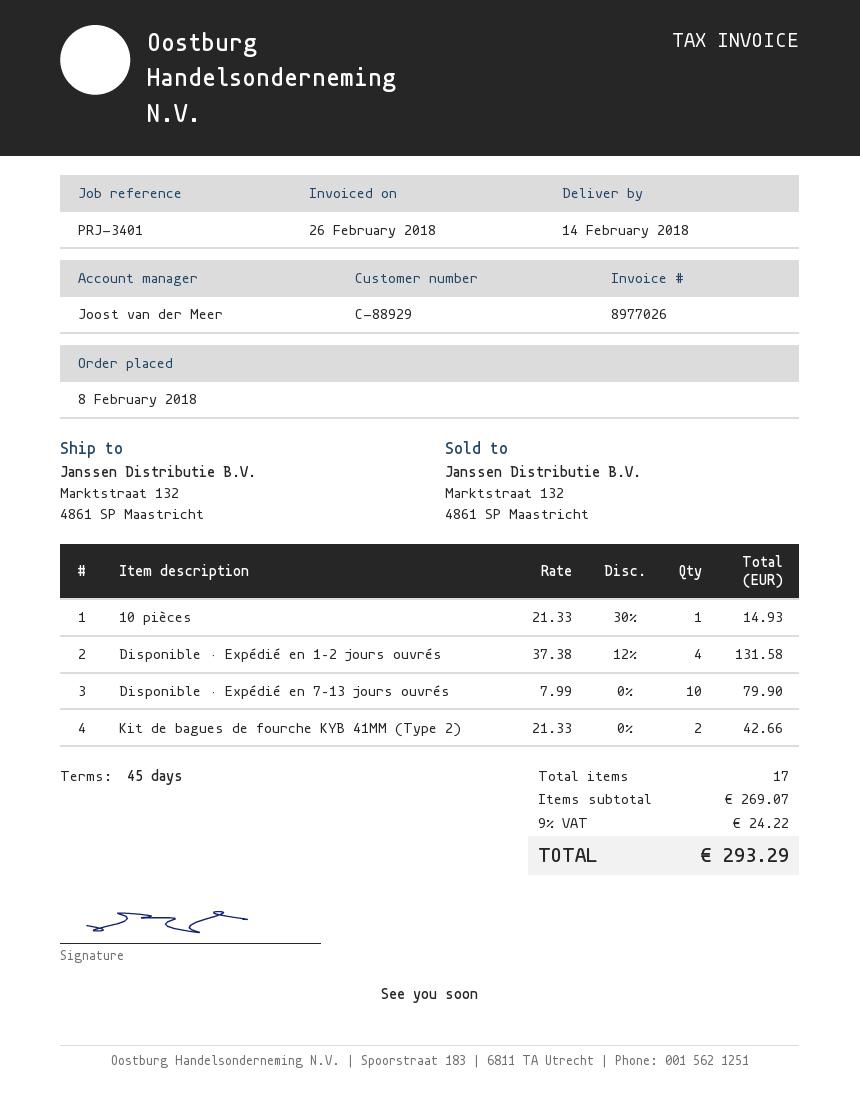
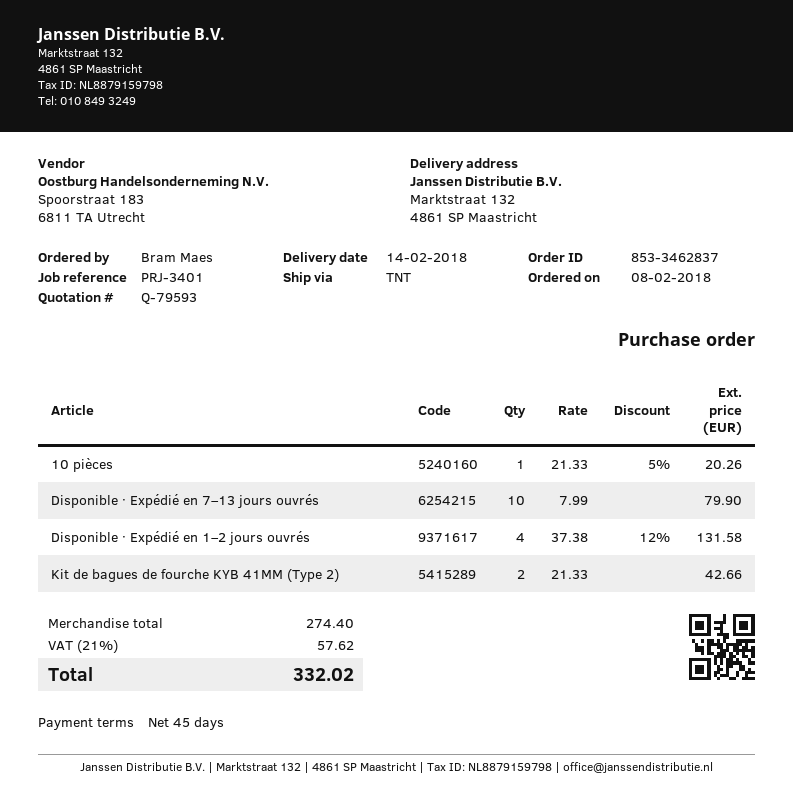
10 pièces: 1 x 21.33 - 30% = 14.93 -> 1 x 21.33 - 5% = 20.26
subtotal: 269.07 -> 274.40
tax: 9% = 24.22 -> 21% = 57.62
total: 293.29 -> 332.02

